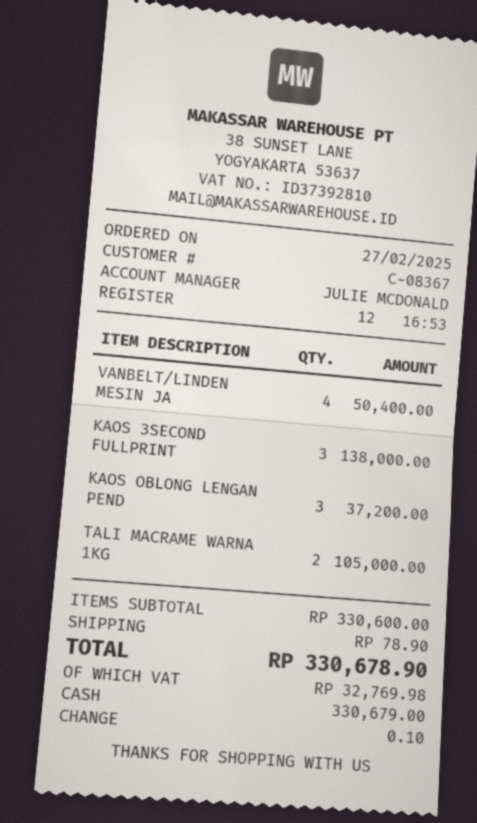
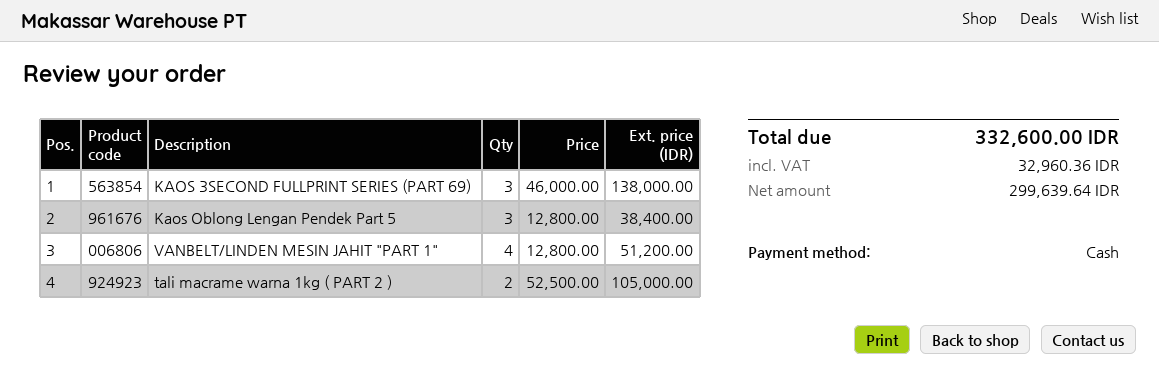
VANBELT/LINDEN MESIN JA: 4 for 50400.00 -> 4 for 51200.00
KAOS OBLONG LENGAN PEND: 3 for 37200.00 -> 3 for 38400.00
shipping: 78.90 -> none
tax: 32769.98 -> 32960.36
total: 330678.90 -> 332600.00

